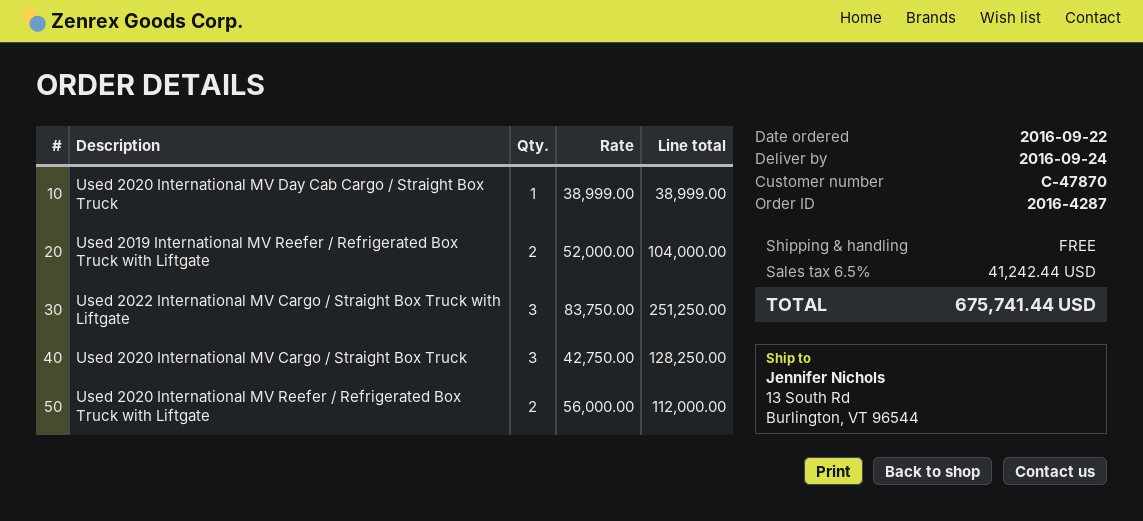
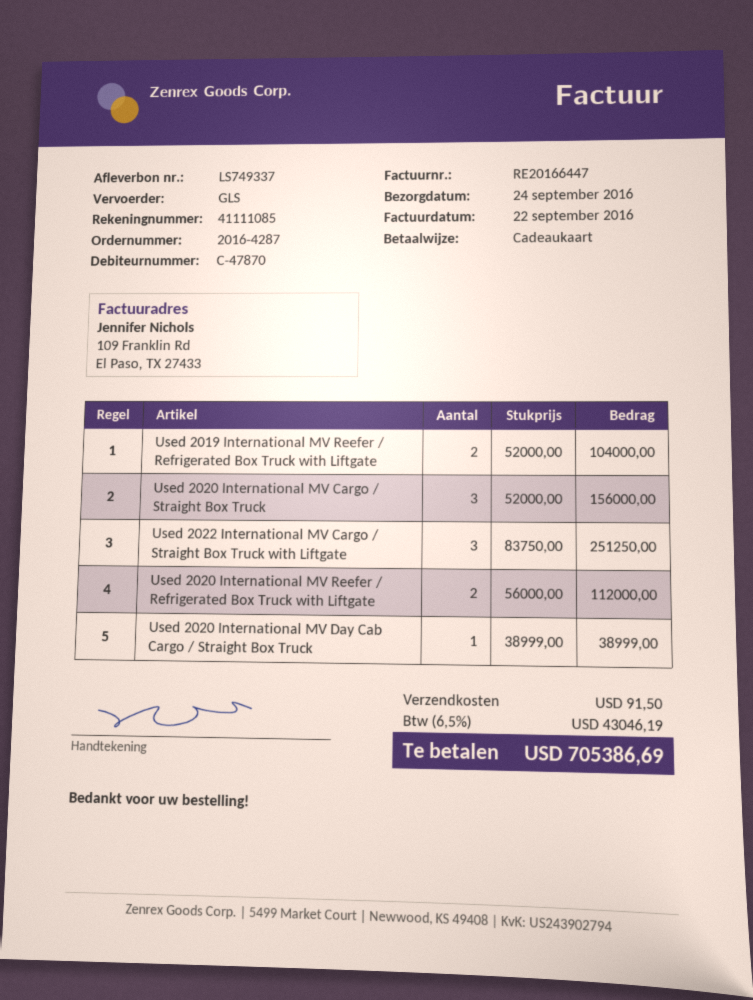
Used 2020 International MV Cargo / Straight Box Truck: 3 x 42750.00 = 128250.00 -> 3 x 52000.00 = 156000.00
shipping: 0.00 -> 91.50
tax: 6.5% = 41242.44 -> 6.5% = 43046.19
total: 675741.44 -> 705386.69

